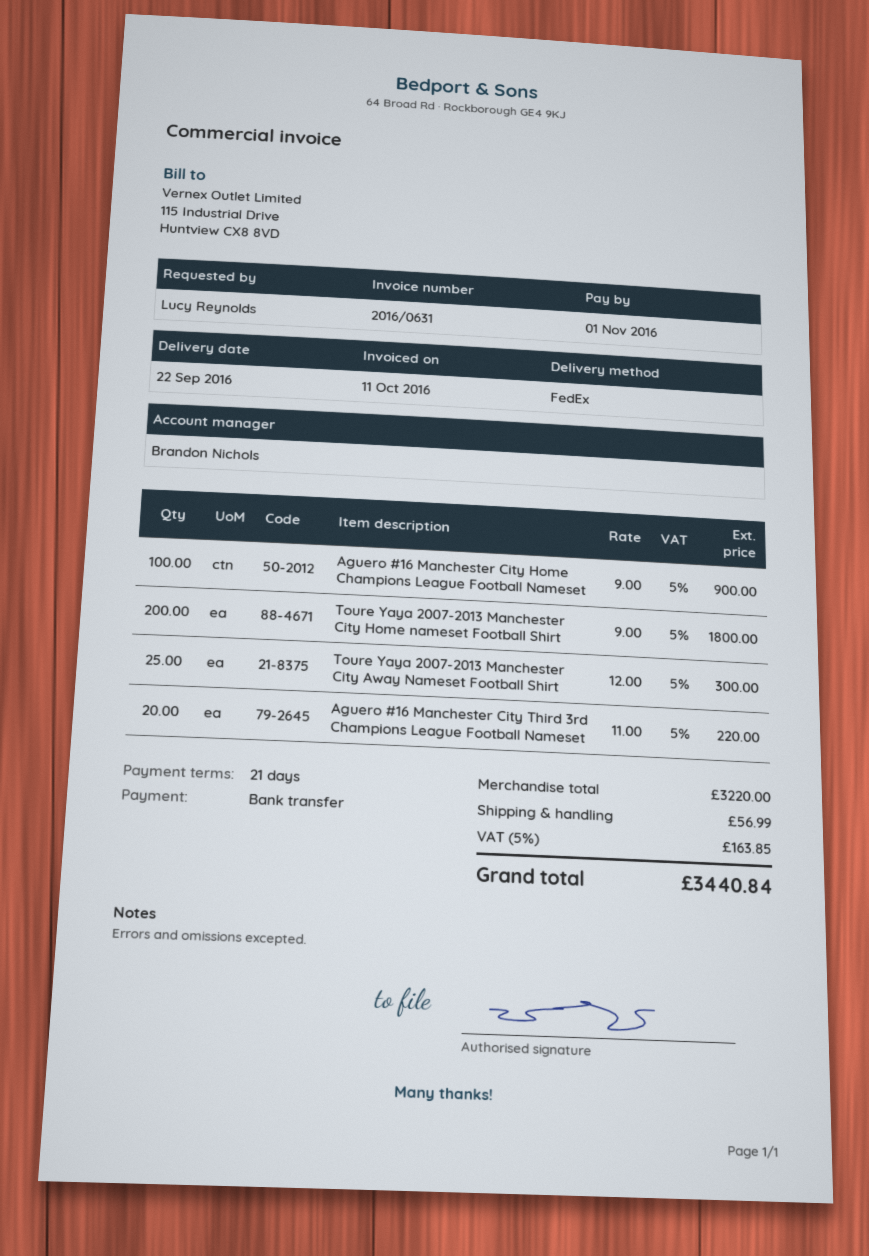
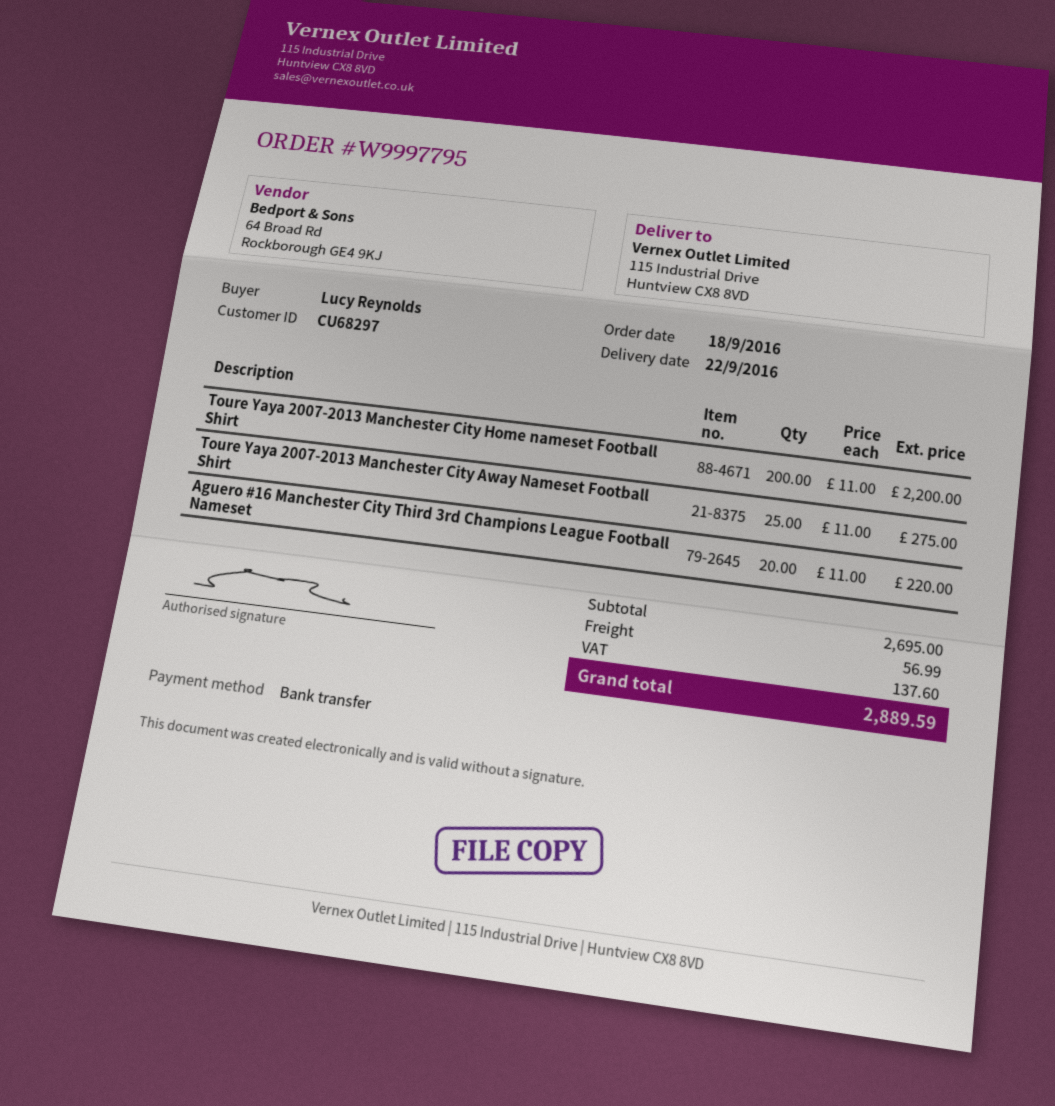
Aguero #16 Manchester City Home Champions League Football Nameset: 100 x 9.00 = 900.00 -> none
Toure Yaya 2007-2013 Manchester City Home nameset Football Shirt: 200 x 9.00 = 1800.00 -> 200 x 11.00 = 2200.00
Toure Yaya 2007-2013 Manchester City Away Nameset Football Shirt: 25 x 12.00 = 300.00 -> 25 x 11.00 = 275.00
subtotal: 3220.00 -> 2695.00
tax: 163.85 -> 137.60
total: 3440.84 -> 2889.59

